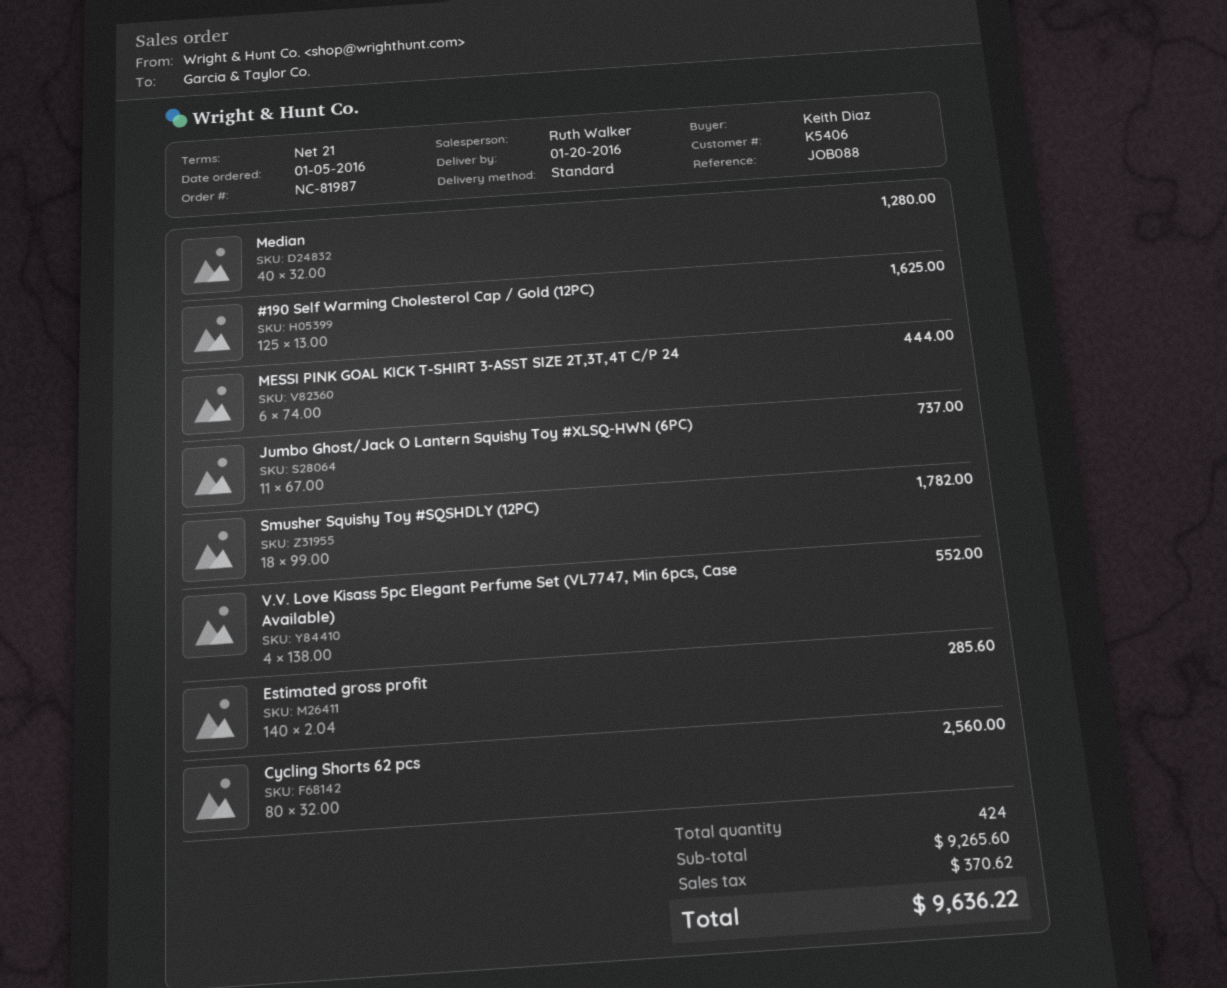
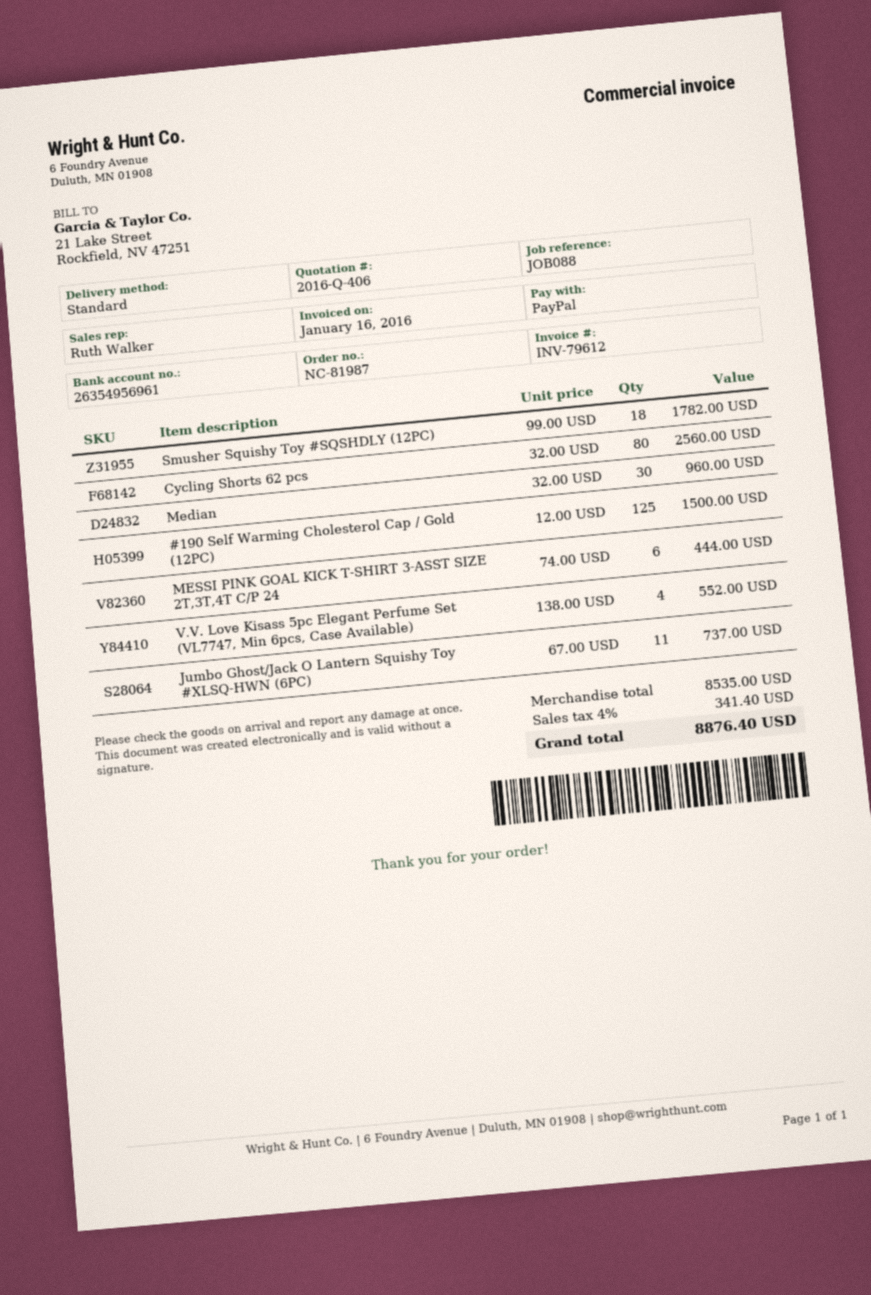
Median: 40 x 32.00 = 1280.00 -> 30 x 32.00 = 960.00
#190 Self Warming Cholesterol Cap / Gold (12PC): 125 x 13.00 = 1625.00 -> 125 x 12.00 = 1500.00
Estimated gross profit: 140 x 2.04 = 285.60 -> none
subtotal: 9265.60 -> 8535.00
tax: 370.62 -> 341.40
total: 9636.22 -> 8876.40

